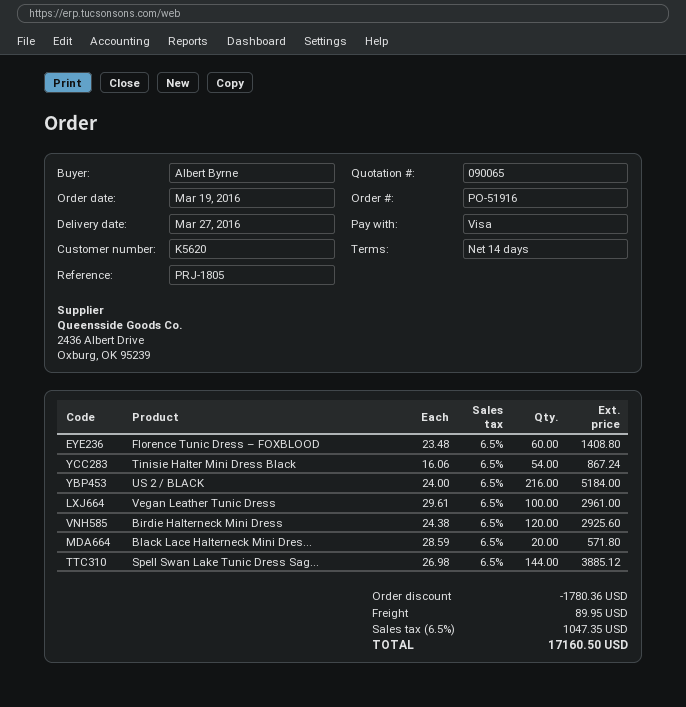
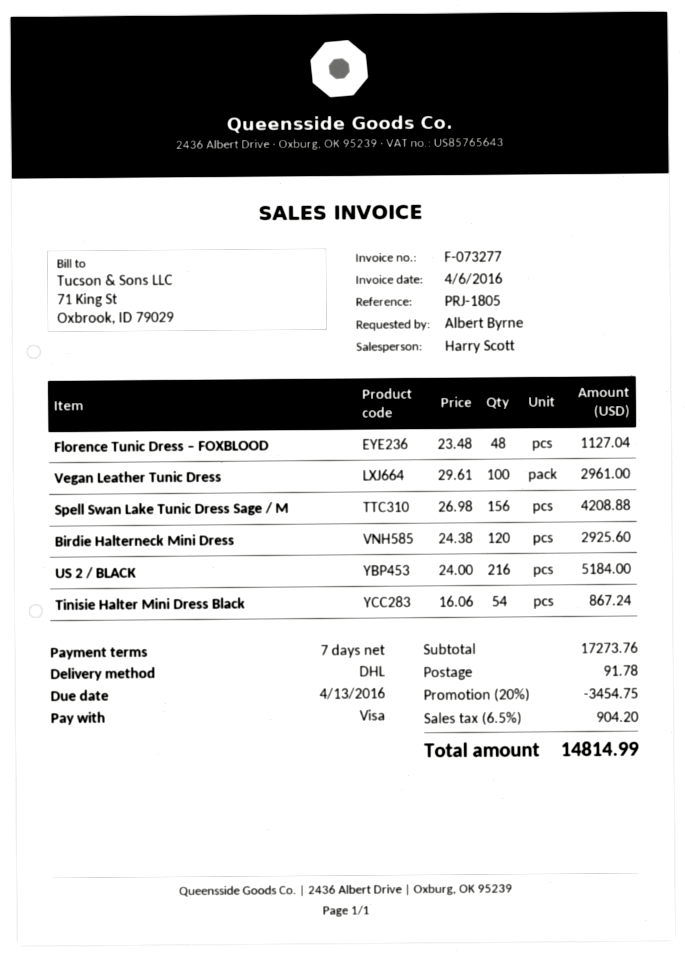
payment terms: 14 days -> 7 days
Florence Tunic Dress – FOXBLOOD: 60 x 23.48 = 1408.80 -> 48 x 23.48 = 1127.04
Black Lace Halterneck Mini Dres...: 20 x 28.59 = 571.80 -> none
Spell Swan Lake Tunic Dress Sag...: 144 x 26.98 = 3885.12 -> 156 x 26.98 = 4208.88
discount: 1780.36 -> 3454.75
shipping: 89.95 -> 91.78
tax: 6.5% = 1047.35 -> 6.5% = 904.20
total: 17160.50 -> 14814.99

